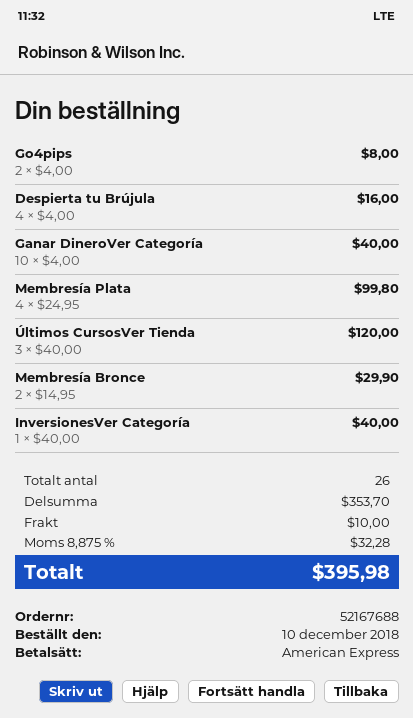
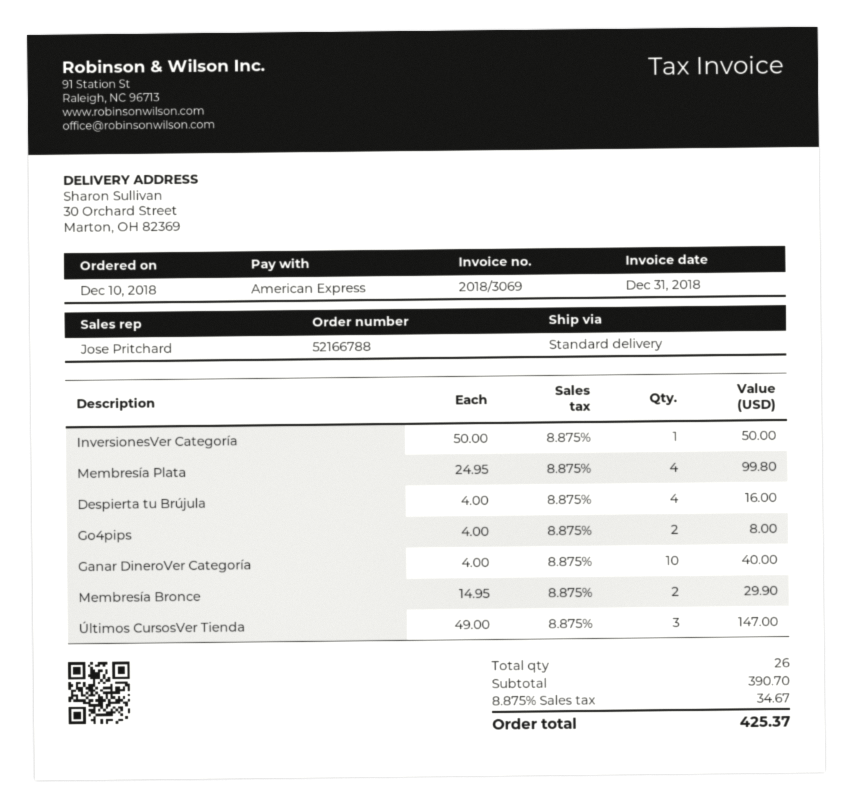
order number: 52167688 -> 52166788
Últimos CursosVer Tienda: 3 x 40.00 = 120.00 -> 3 x 49.00 = 147.00
InversionesVer Categoría: 1 x 40.00 = 40.00 -> 1 x 50.00 = 50.00
subtotal: 353.70 -> 390.70
shipping: 10.00 -> none
tax: 8.875% = 32.28 -> 8.875% = 34.67
total: 395.98 -> 425.37

